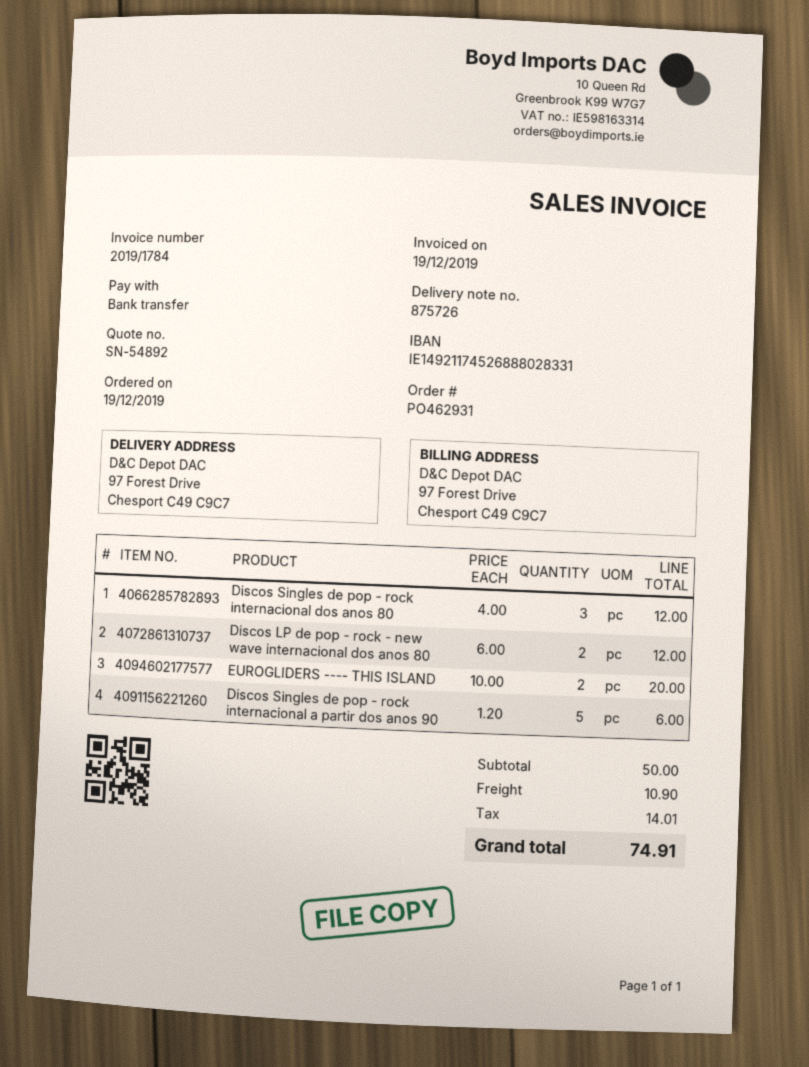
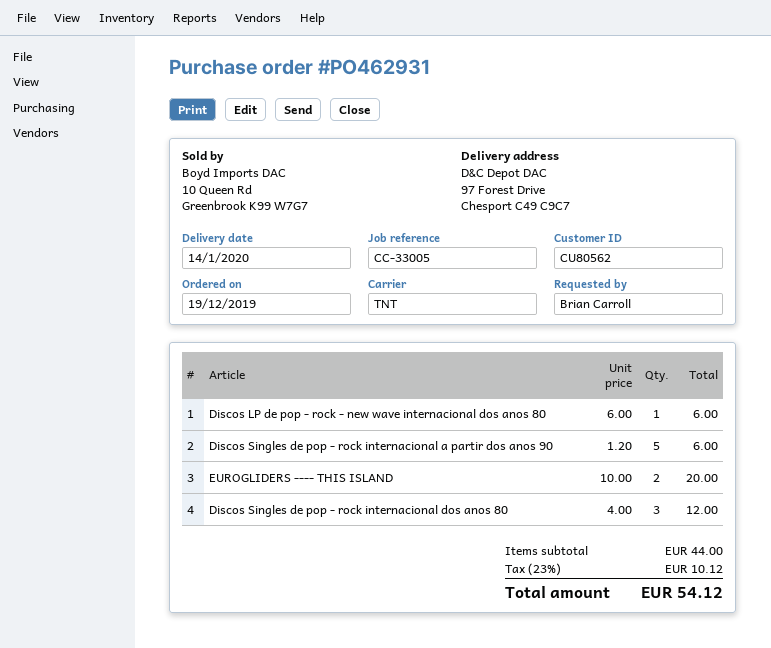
Discos LP de pop - rock - new wave internacional dos anos 80: 2 x 6.00 = 12.00 -> 1 x 6.00 = 6.00
subtotal: 50.00 -> 44.00
shipping: 10.90 -> none
tax: 14.01 -> 10.12
total: 74.91 -> 54.12

